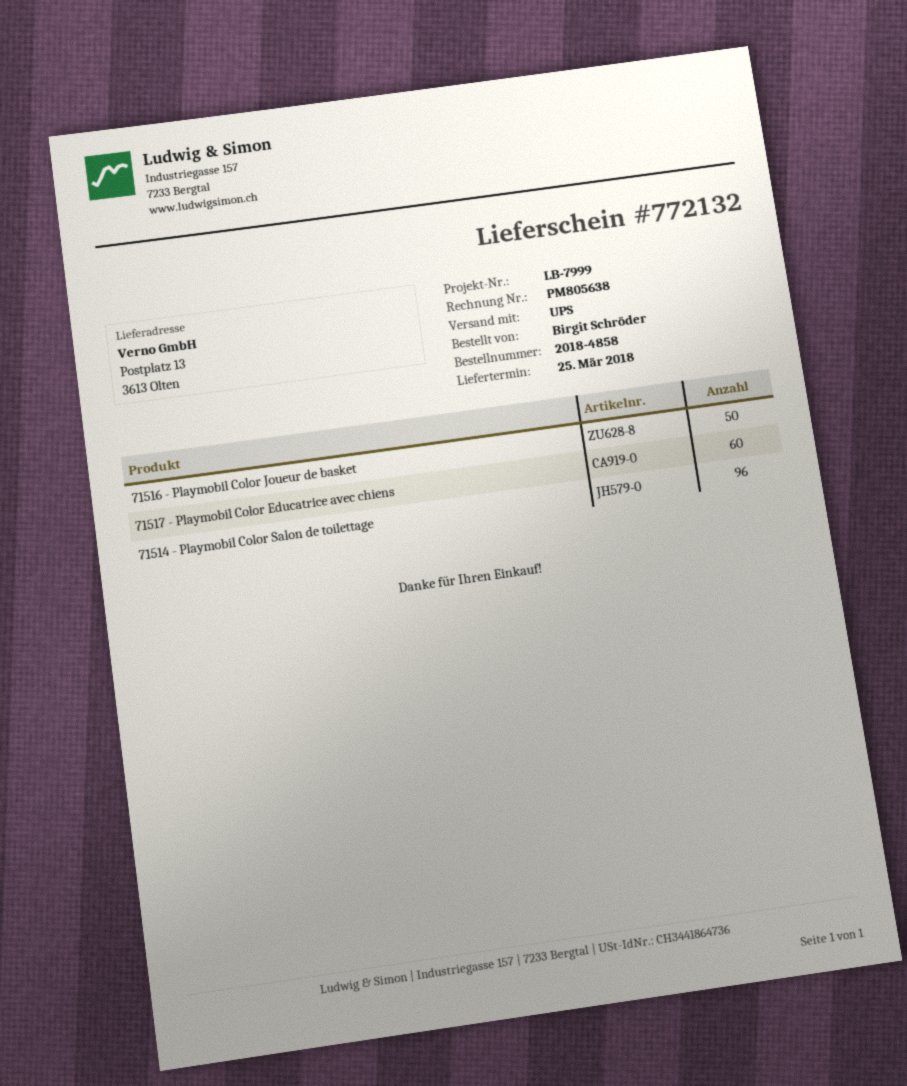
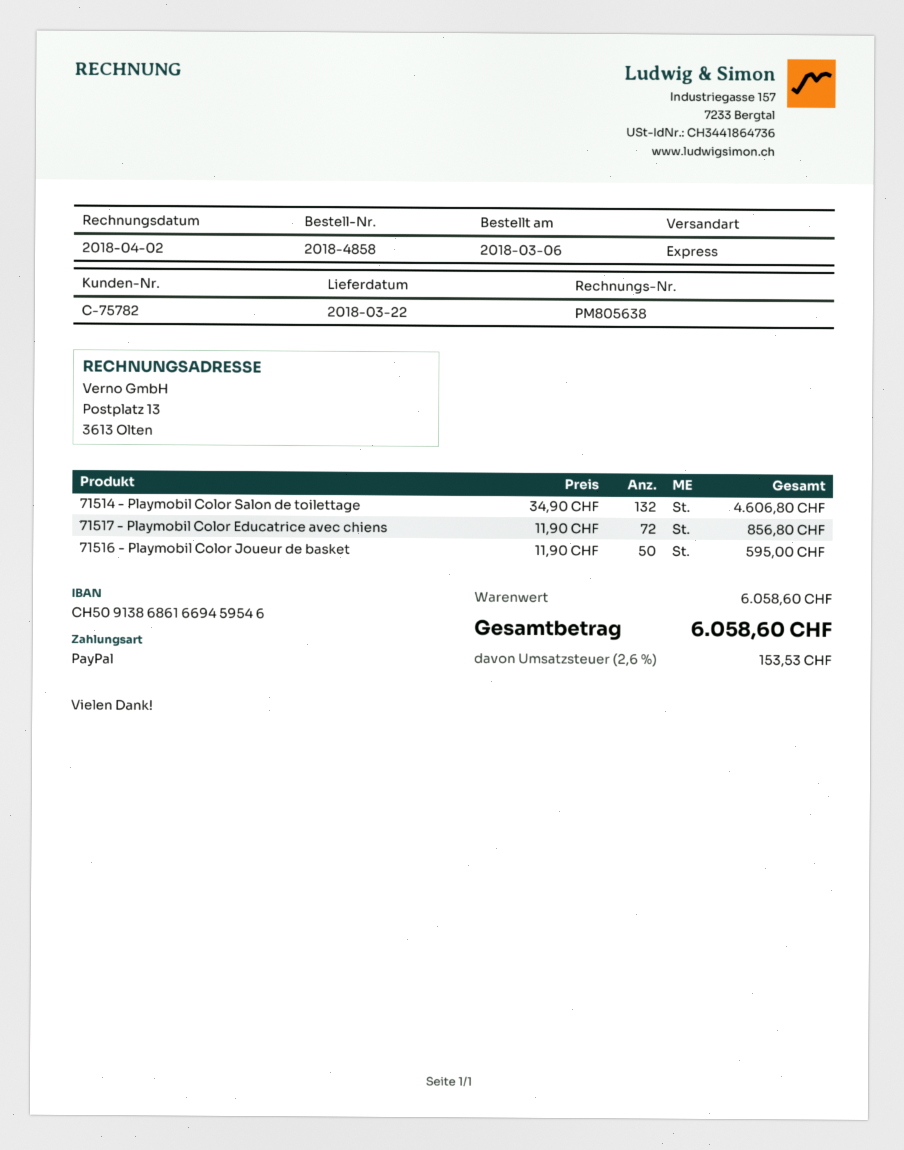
delivery date: 2018-03-25 -> 2018-03-22
shipping method: UPS -> express
71517 - Playmobil Color Educatrice avec chiens: 60 -> 72
71514 - Playmobil Color Salon de toilettage: 96 -> 132

